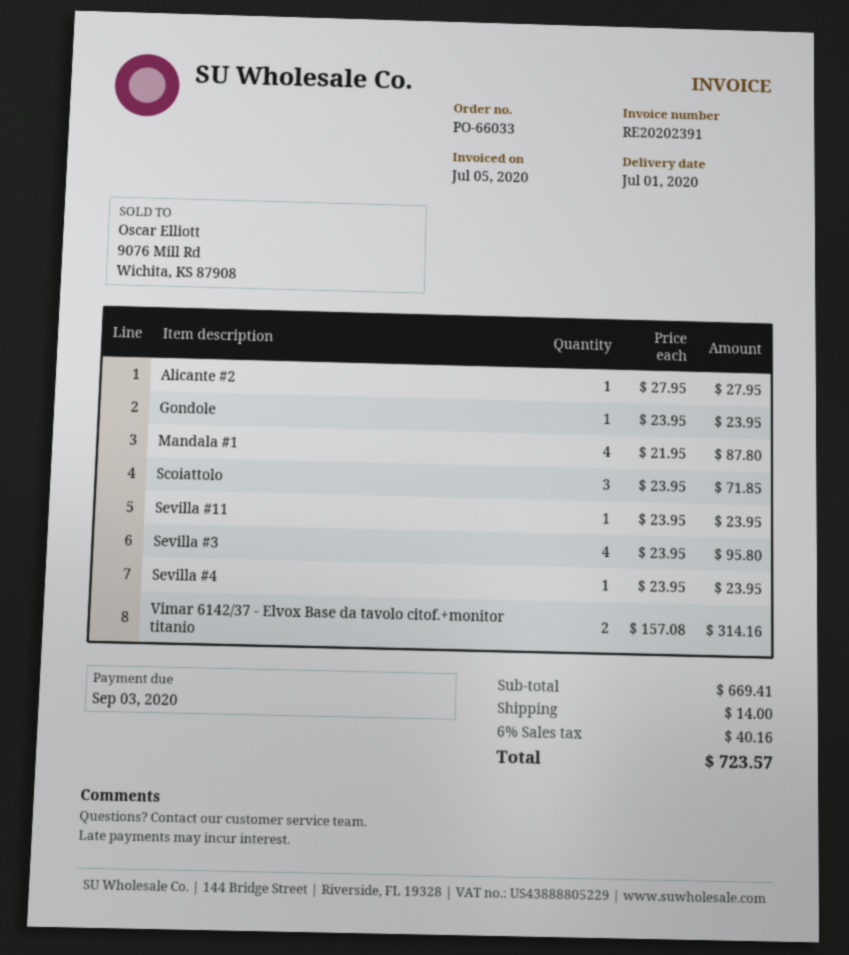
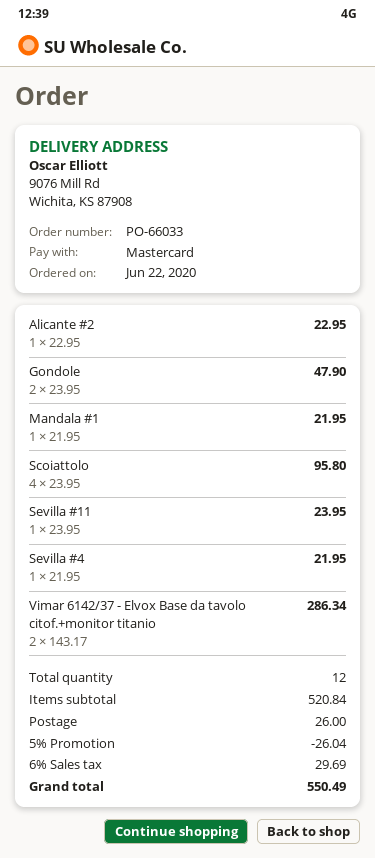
Alicante #2: 1 x 27.95 = 27.95 -> 1 x 22.95 = 22.95
Gondole: 1 x 23.95 = 23.95 -> 2 x 23.95 = 47.90
Mandala #1: 4 x 21.95 = 87.80 -> 1 x 21.95 = 21.95
Scoiattolo: 3 x 23.95 = 71.85 -> 4 x 23.95 = 95.80
Sevilla #3: 4 x 23.95 = 95.80 -> none
Sevilla #4: 1 x 23.95 = 23.95 -> 1 x 21.95 = 21.95
Vimar 6142/37 - Elvox Base da tavolo citof.+monitor titanio: 2 x 157.08 = 314.16 -> 2 x 143.17 = 286.34
subtotal: 669.41 -> 520.84
discount: none -> 5% = 26.04
shipping: 14.00 -> 26.00
tax: 6% = 40.16 -> 6% = 29.69
total: 723.57 -> 550.49

